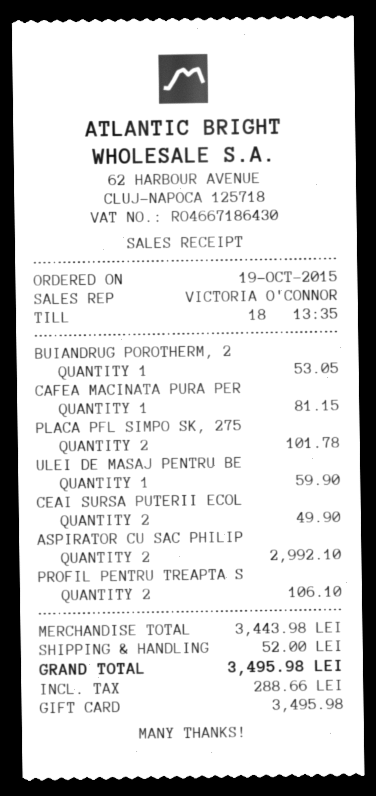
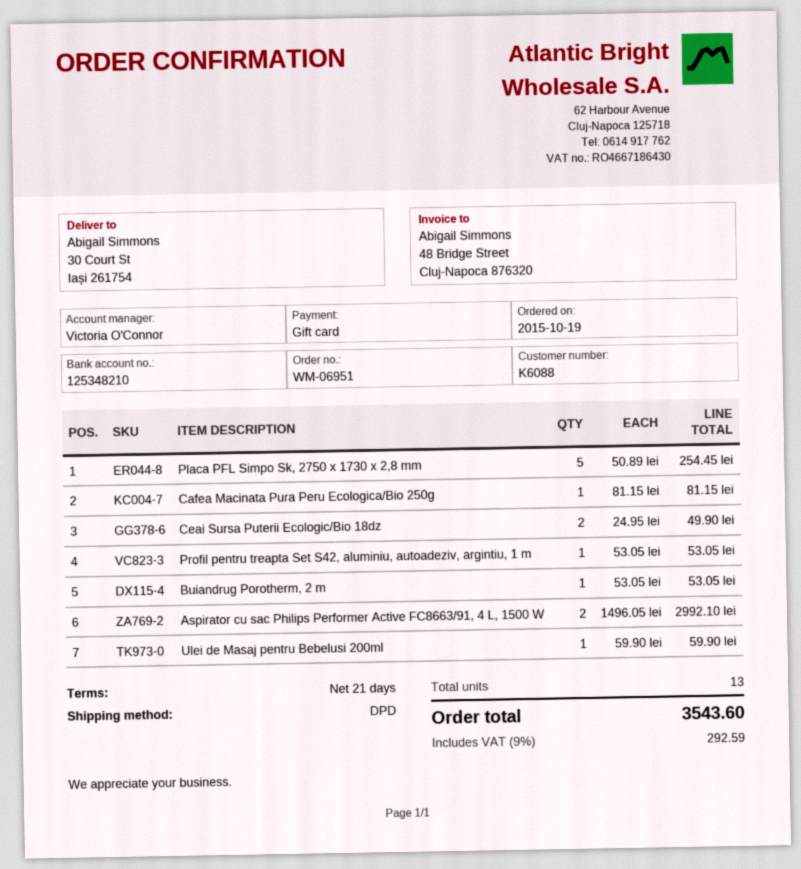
PLACA PFL SIMPO SK, 275: 2 for 101.78 -> 5 for 254.45
PROFIL PENTRU TREAPTA S: 2 for 106.10 -> 1 for 53.05
shipping: 52.00 -> none
tax: 288.66 -> 292.59
total: 3495.98 -> 3543.60

